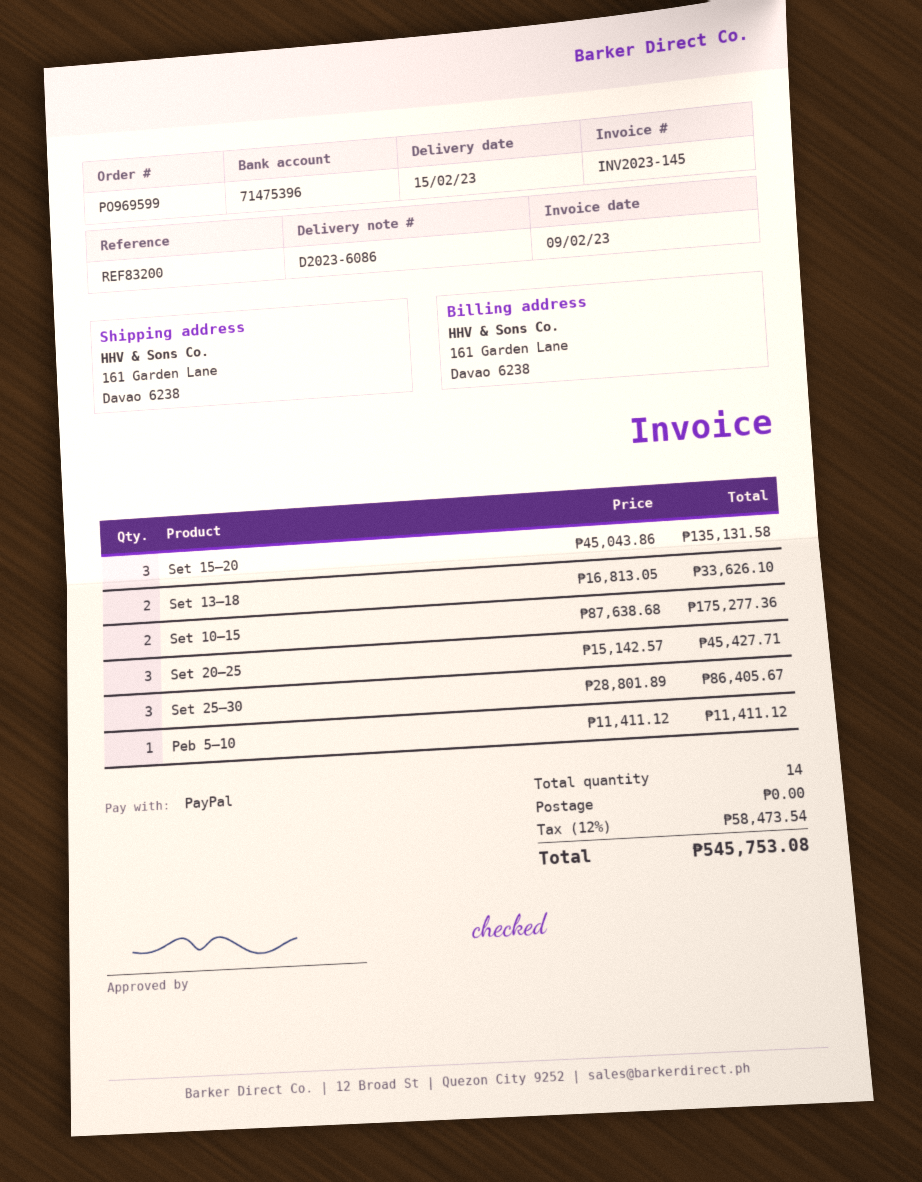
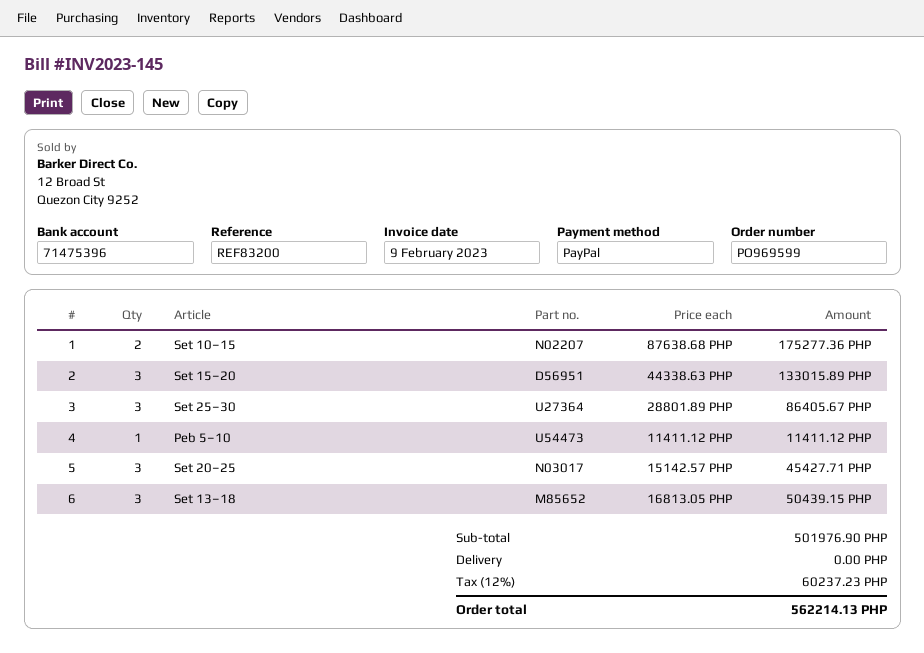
Set 15–20: 3 x 45043.86 = 135131.58 -> 3 x 44338.63 = 133015.89
Set 13–18: 2 x 16813.05 = 33626.10 -> 3 x 16813.05 = 50439.15
tax: 12% = 58473.54 -> 12% = 60237.23
total: 545753.08 -> 562214.13

